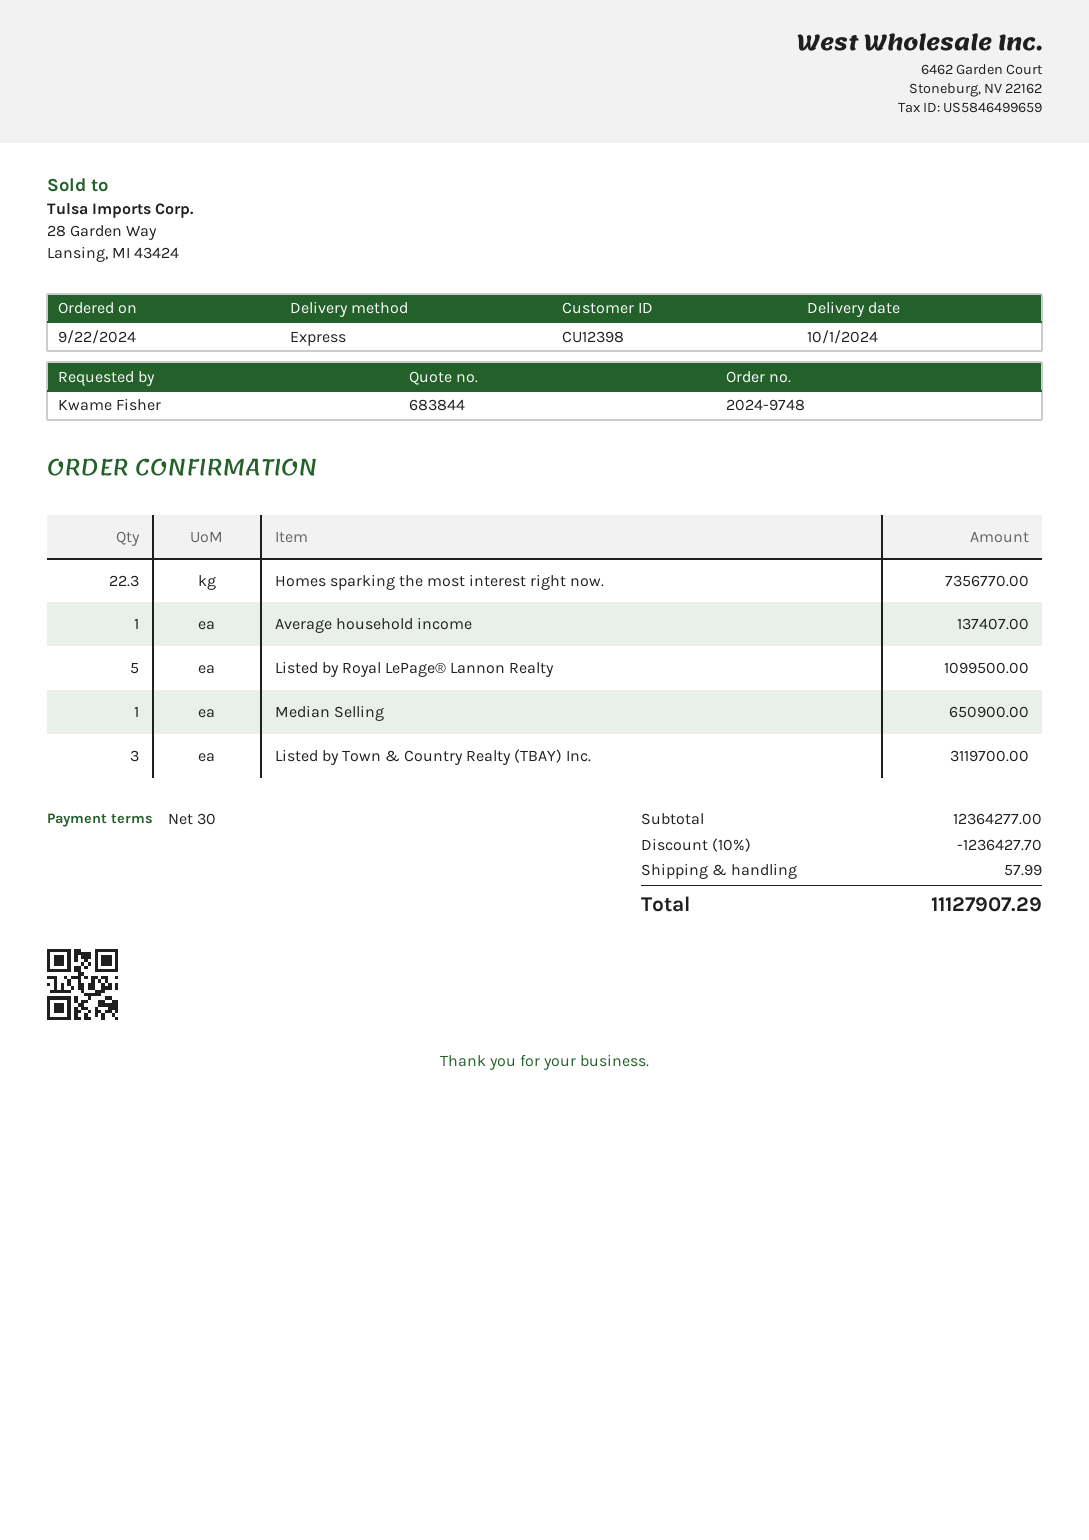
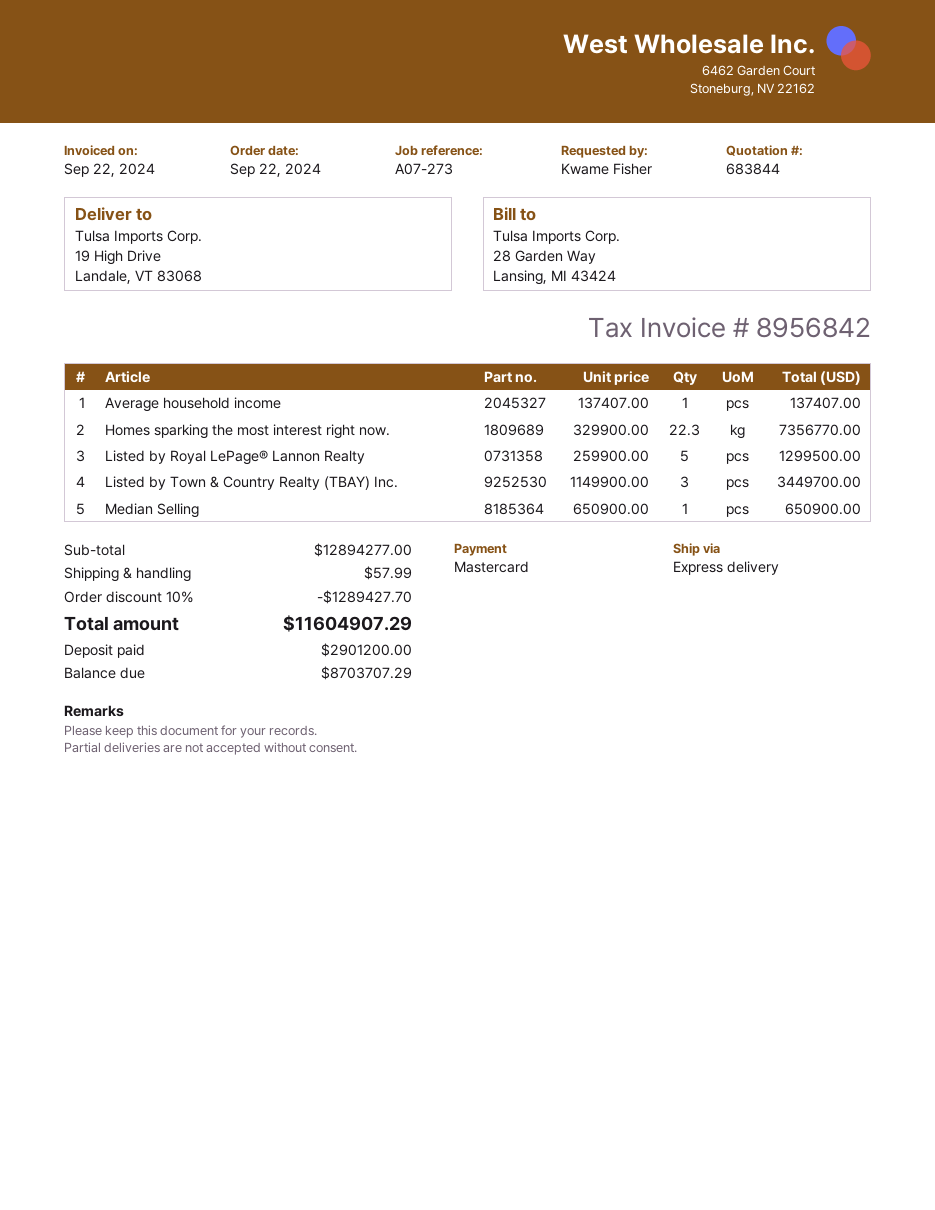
Listed by Royal LePage® Lannon Realty: 5 for 1099500.00 -> 5 for 1299500.00
Listed by Town & Country Realty (TBAY) Inc.: 3 for 3119700.00 -> 3 for 3449700.00
subtotal: 12364277.00 -> 12894277.00
discount: 10% = 1236427.70 -> 10% = 1289427.70
total: 11127907.29 -> 11604907.29

